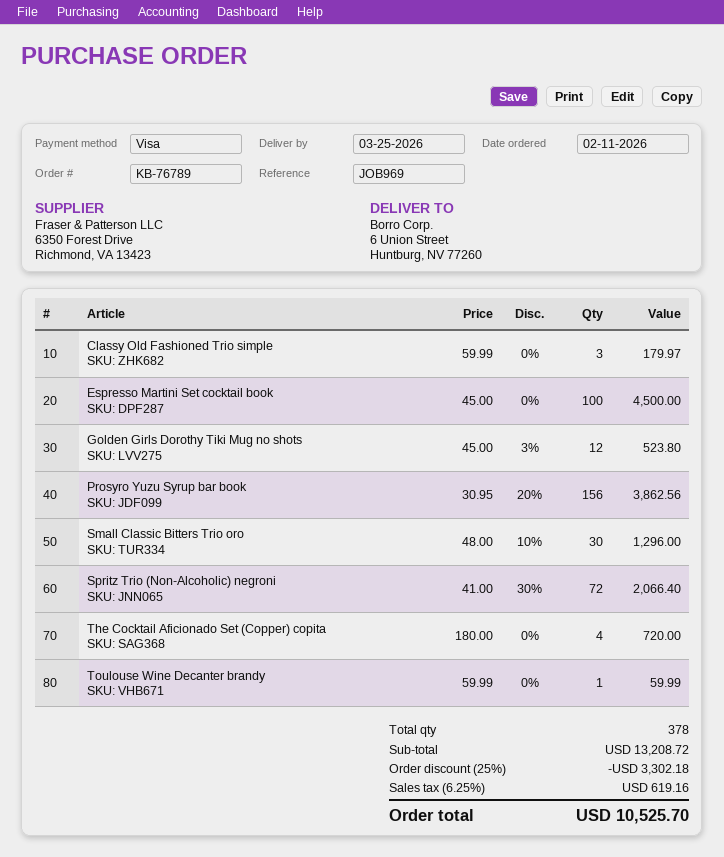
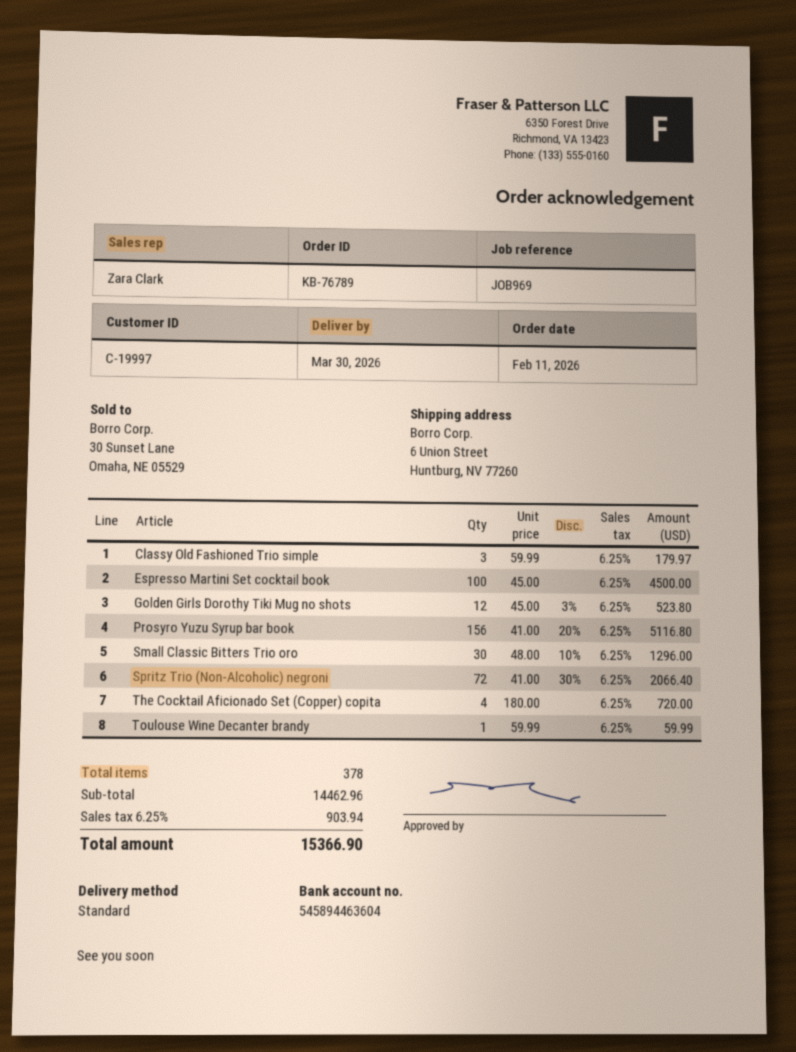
delivery date: 2026-03-25 -> 2026-03-30
Prosyro Yuzu Syrup bar book: 156 x 30.95 - 20% = 3862.56 -> 156 x 41.00 - 20% = 5116.80
subtotal: 13208.72 -> 14462.96
discount: 25% = 3302.18 -> none
tax: 6.25% = 619.16 -> 6.25% = 903.94
total: 10525.70 -> 15366.90

